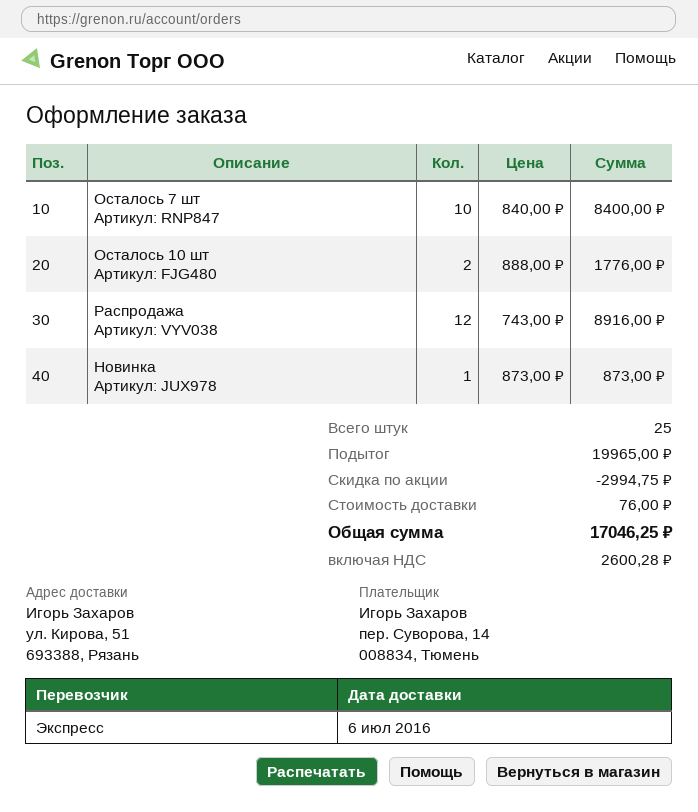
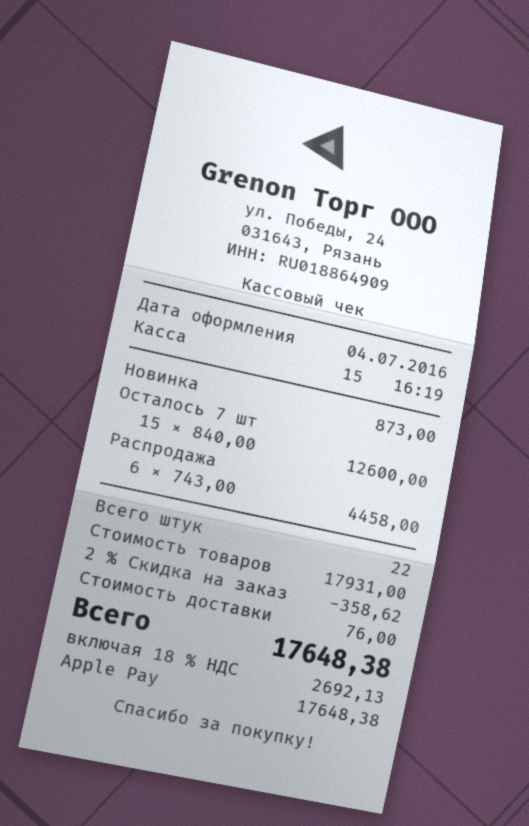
Осталось 7 шт: 10 x 840.00 = 8400.00 -> 15 x 840.00 = 12600.00
Осталось 10 шт: 2 x 888.00 = 1776.00 -> none
Распродажа: 12 x 743.00 = 8916.00 -> 6 x 743.00 = 4458.00
total quantity: 25 -> 22
subtotal: 19965.00 -> 17931.00
discount: 2994.75 -> 358.62
tax: 2600.28 -> 2692.13
total: 17046.25 -> 17648.38

